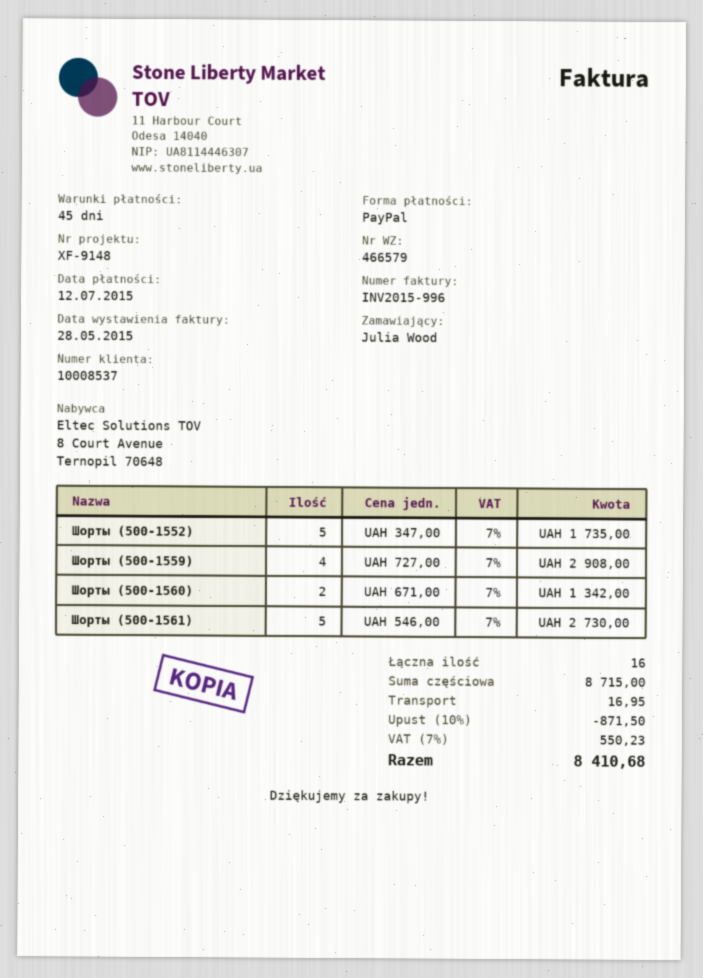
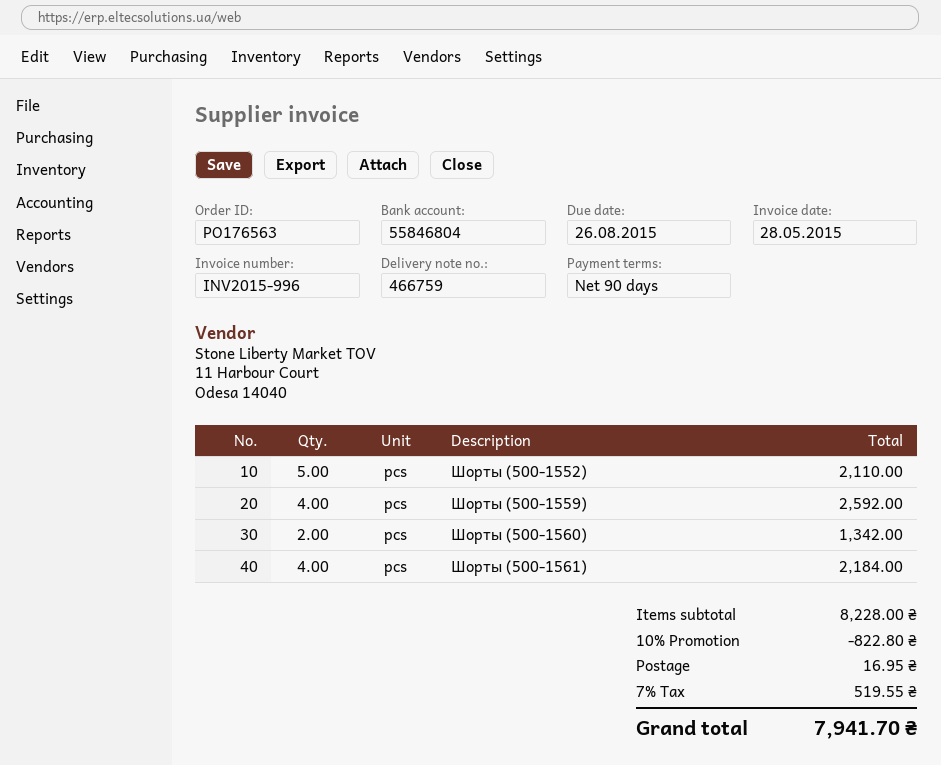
delivery note number: 466579 -> 466759
payment terms: 45 days -> 90 days
due date: 2015-07-12 -> 2015-08-26
Шорты (500-1552): 5 for 1735.00 -> 5 for 2110.00
Шорты (500-1559): 4 for 2908.00 -> 4 for 2592.00
Шорты (500-1561): 5 for 2730.00 -> 4 for 2184.00
subtotal: 8715.00 -> 8228.00
discount: 10% = 871.50 -> 10% = 822.80
tax: 7% = 550.23 -> 7% = 519.55
total: 8410.68 -> 7941.70

